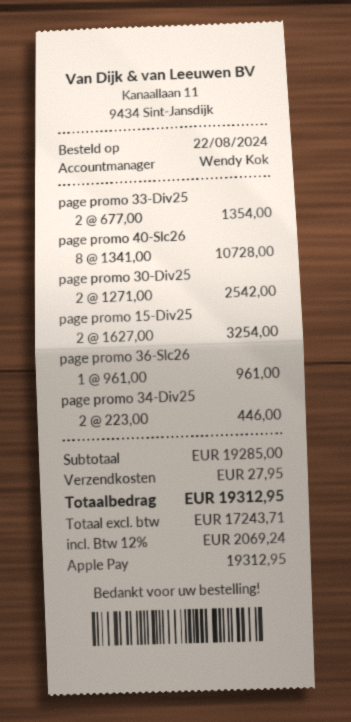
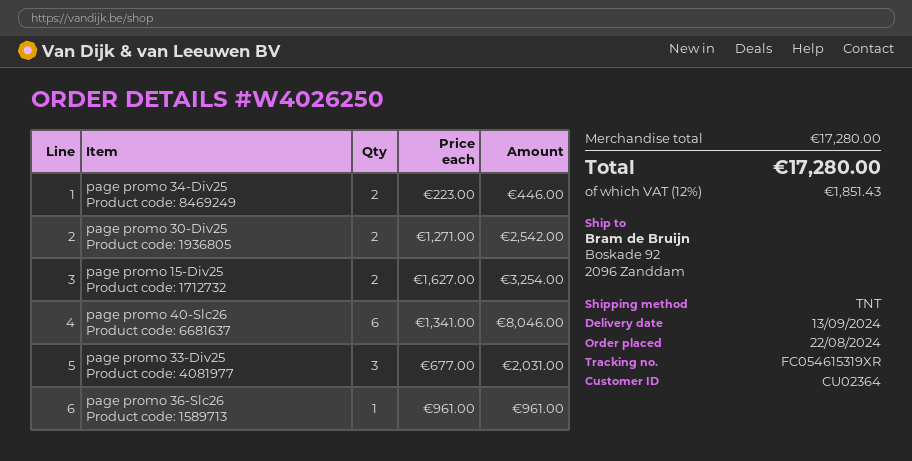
page promo 33-Div25: 2 x 677.00 = 1354.00 -> 3 x 677.00 = 2031.00
page promo 40-Slc26: 8 x 1341.00 = 10728.00 -> 6 x 1341.00 = 8046.00
subtotal: 19285.00 -> 17280.00
shipping: 27.95 -> none
tax: 12% = 2069.24 -> 12% = 1851.43
total: 19312.95 -> 17280.00

